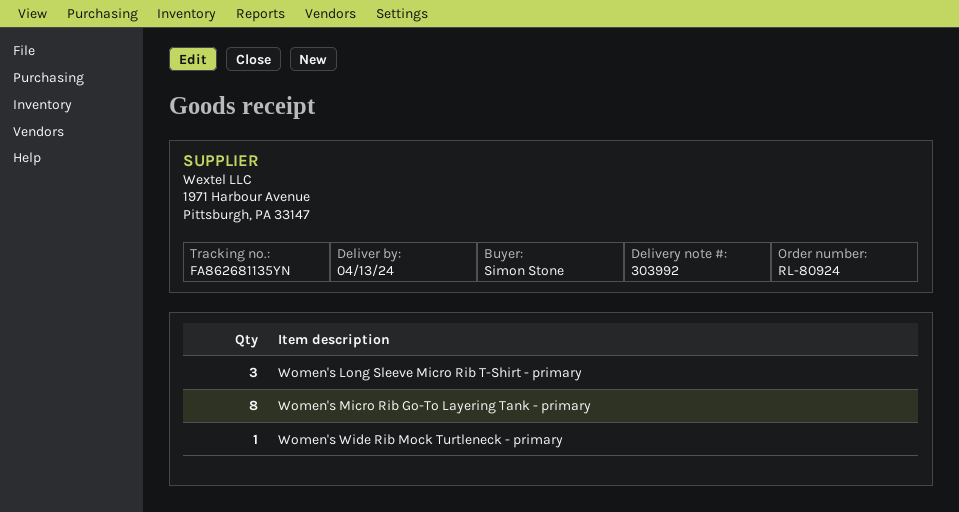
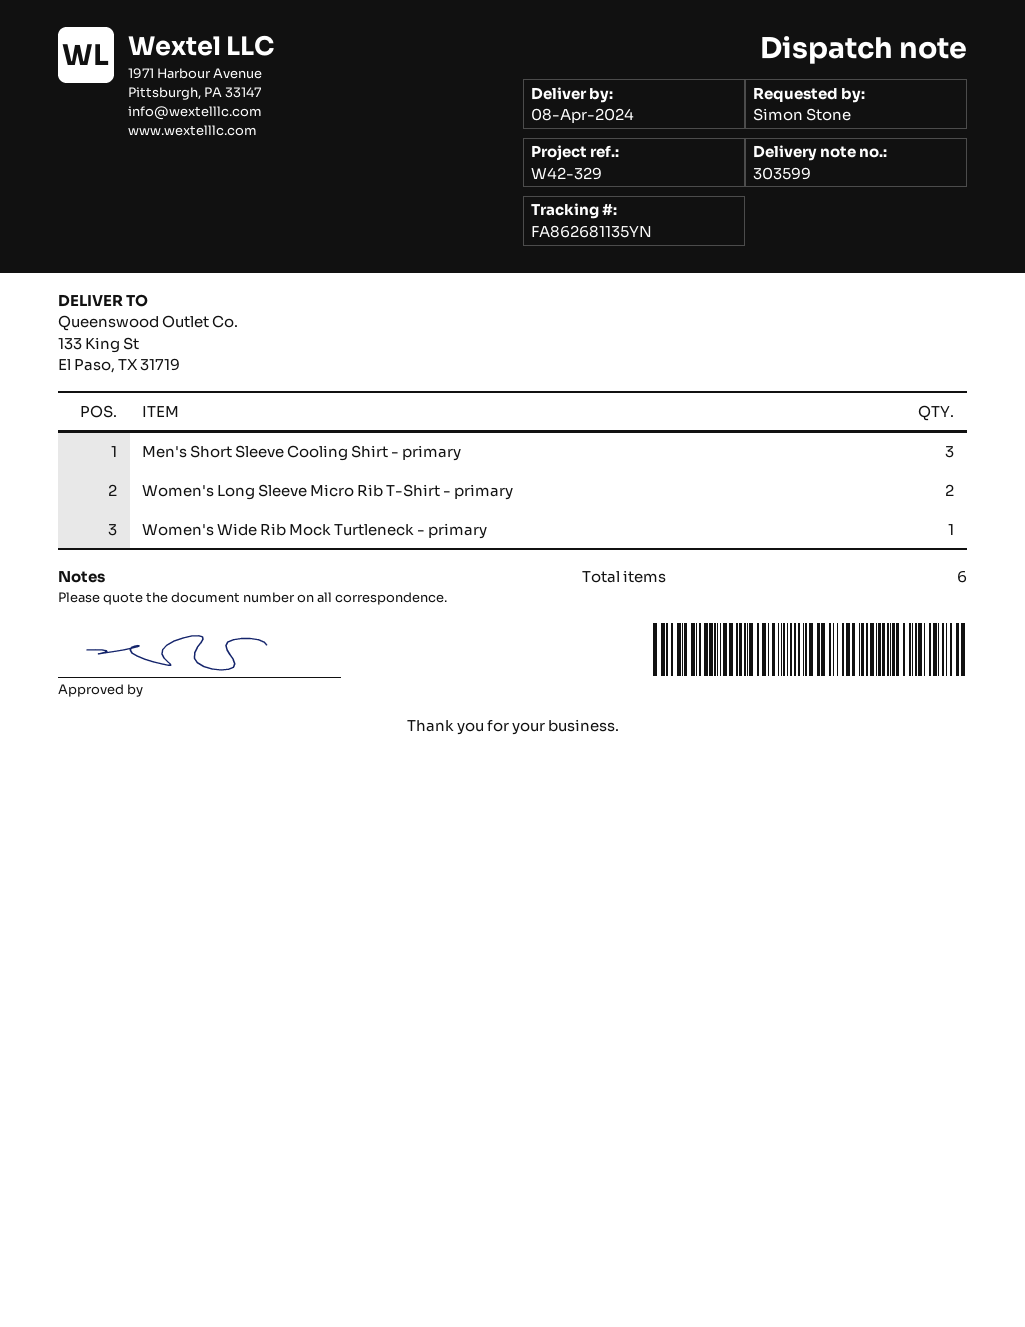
delivery note number: 303992 -> 303599
delivery date: 2024-04-13 -> 2024-04-08
Women's Long Sleeve Micro Rib T-Shirt - primary: 3 -> 2
Women's Micro Rib Go-To Layering Tank - primary: 8 -> none
Men's Short Sleeve Cooling Shirt - primary: none -> 3

